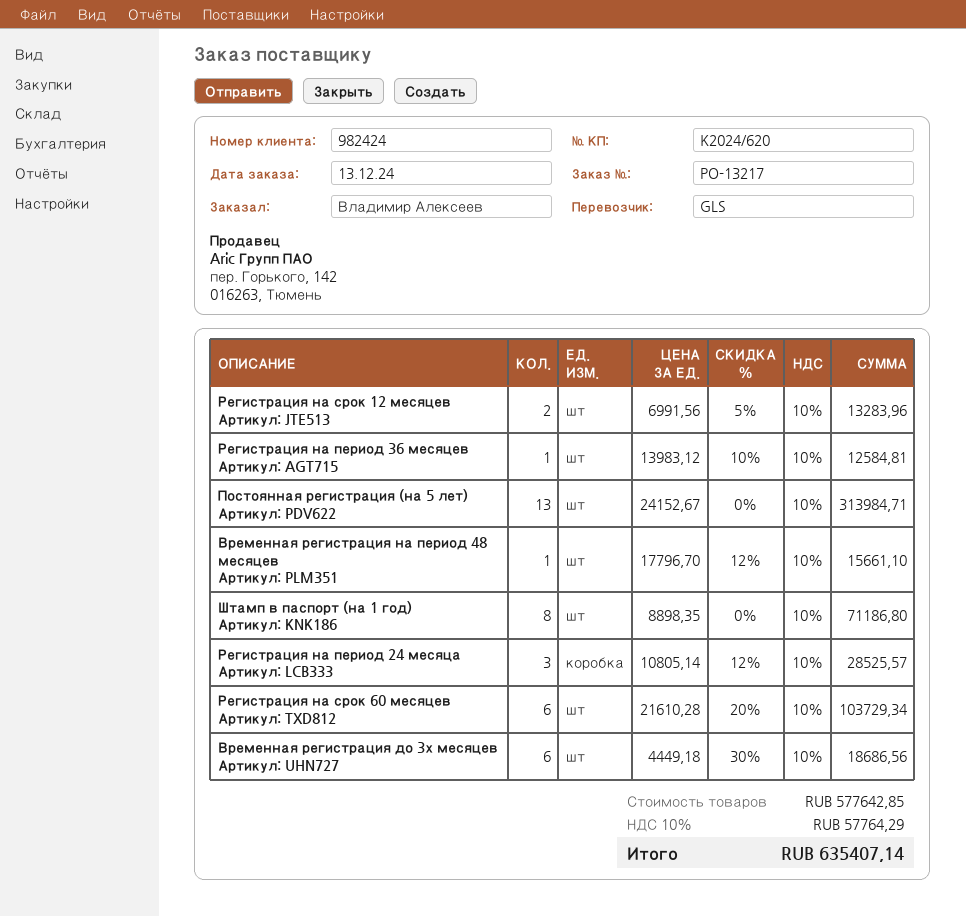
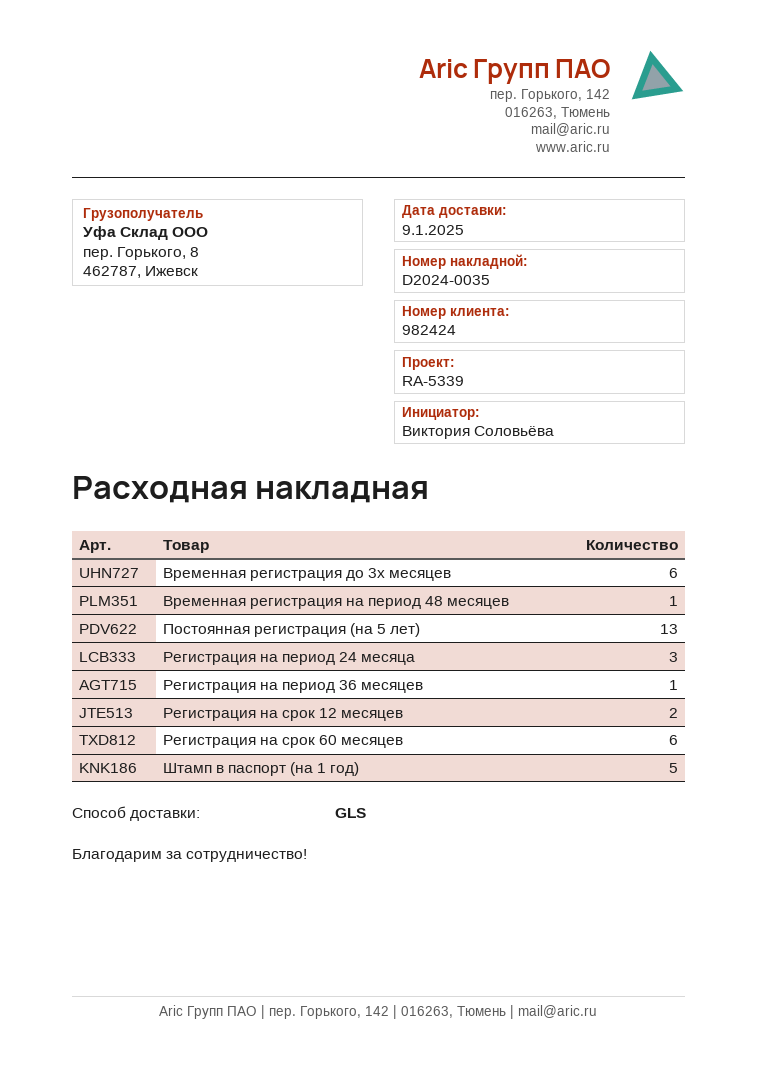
ordered by: Владимир Алексеев -> Виктория Соловьёва
Штамп в паспорт (на 1 год): 8 -> 5

